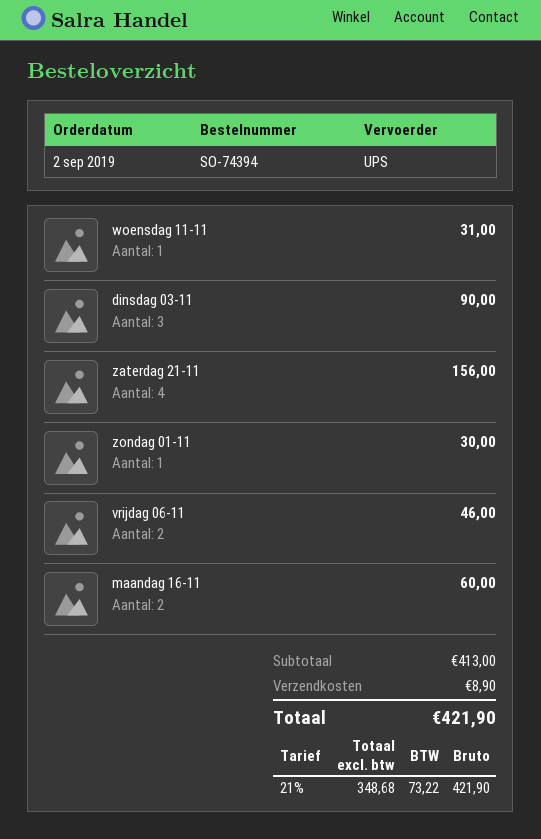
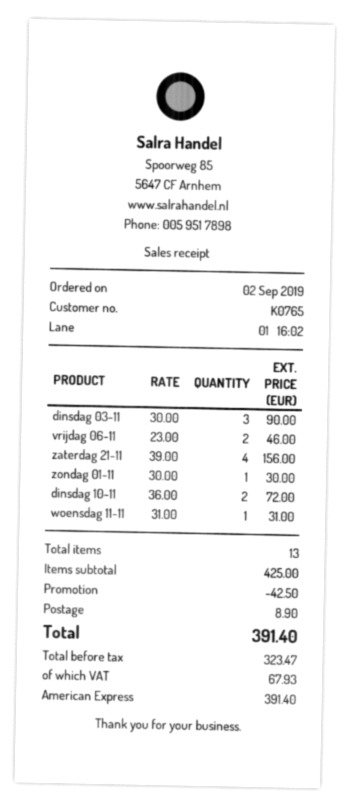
maandag 16-11: 2 for 60.00 -> none
dinsdag 10-11: none -> 2 for 72.00
subtotal: 413.00 -> 425.00
discount: none -> 42.50
net: 348.68 -> 323.47
tax: 73.22 -> 67.93
total: 421.90 -> 391.40

